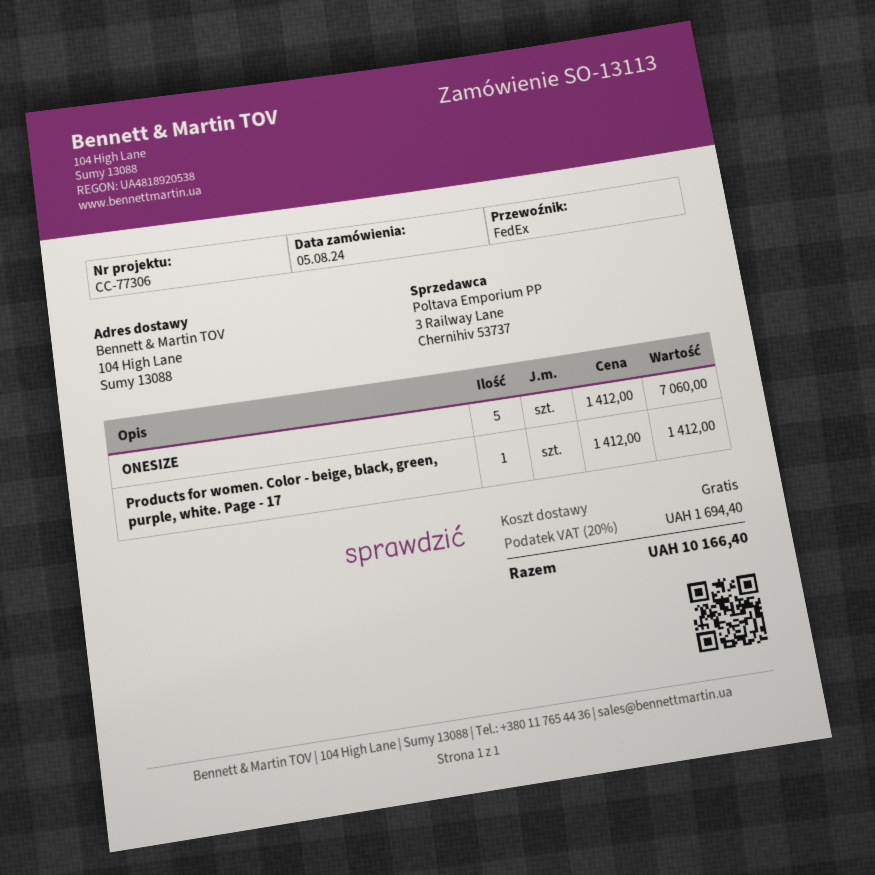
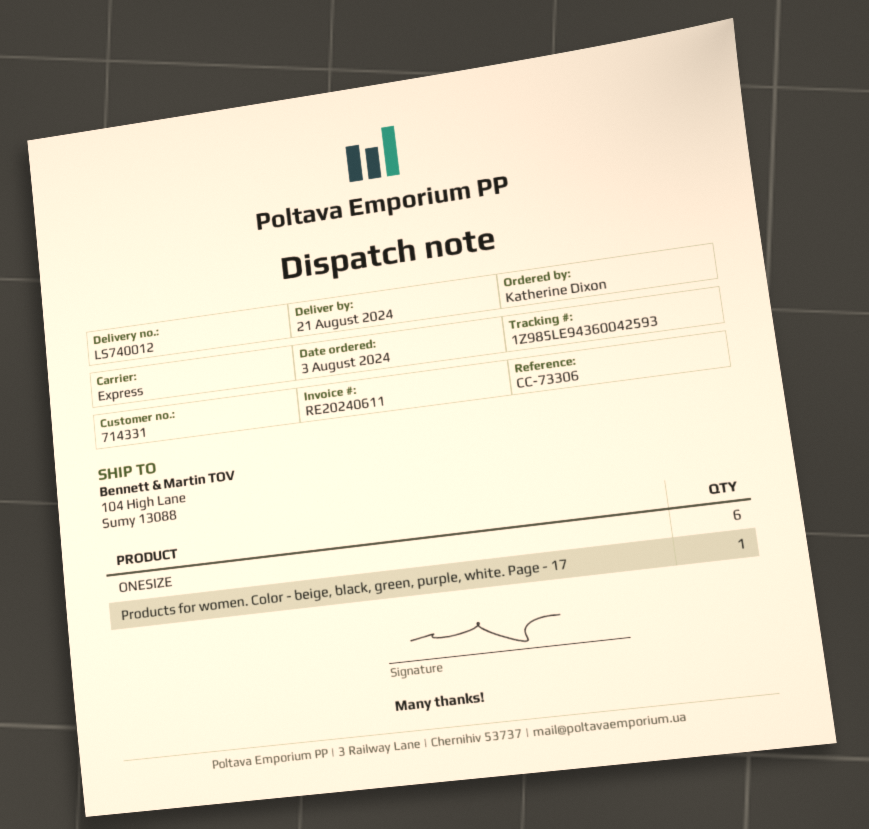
order date: 2024-08-05 -> 2024-08-03
reference: CC-77306 -> CC-73306
shipping method: FedEx -> express
ONESIZE: 5 -> 6

